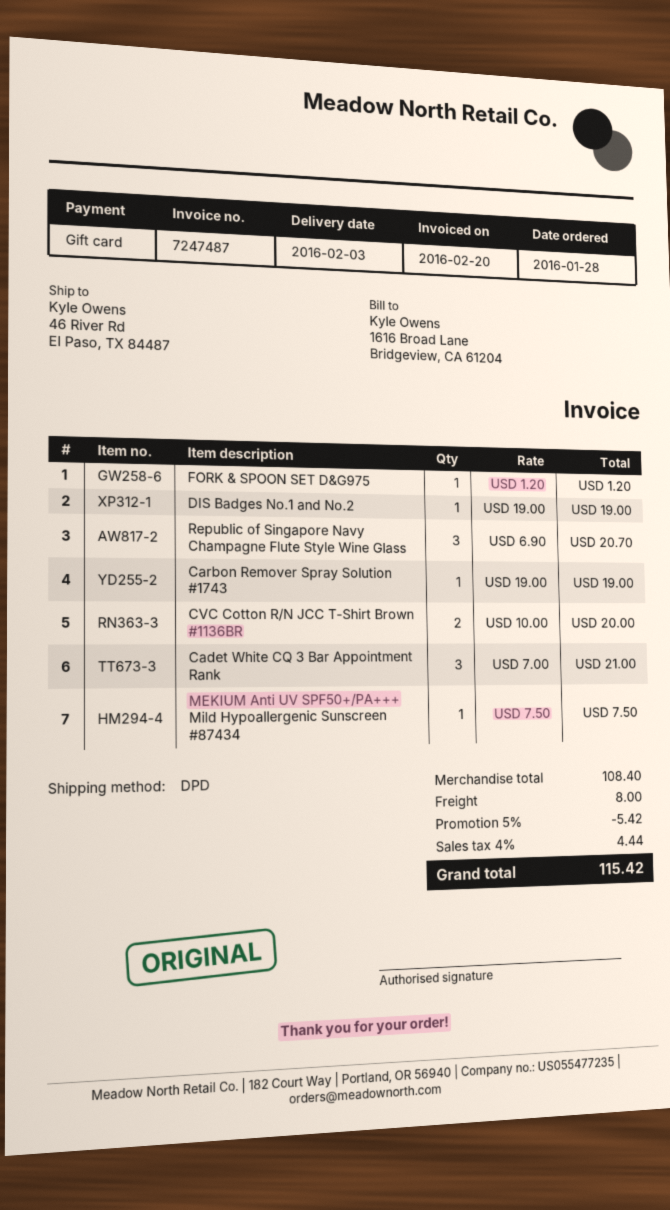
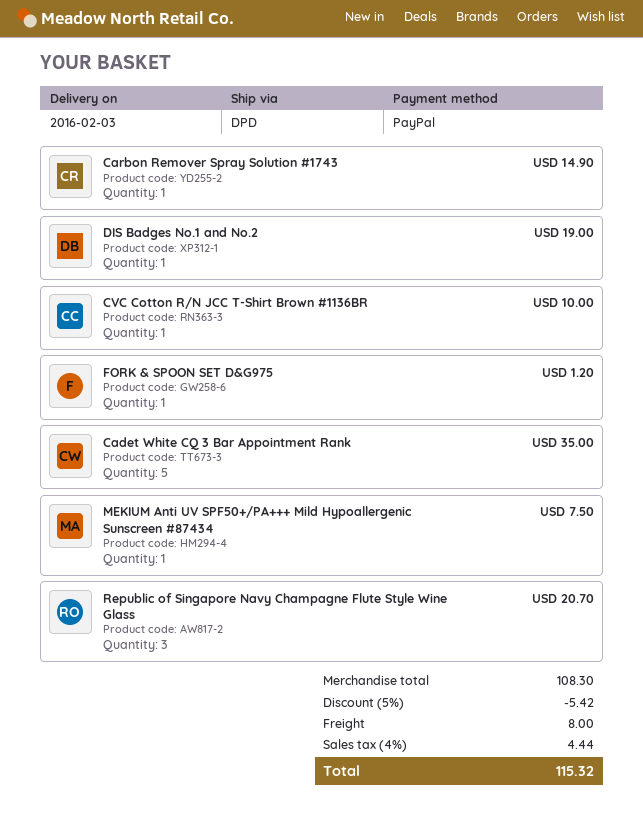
payment method: gift card -> PayPal
Carbon Remover Spray Solution #1743: 1 for 19.00 -> 1 for 14.90
CVC Cotton R/N JCC T-Shirt Brown #1136BR: 2 for 20.00 -> 1 for 10.00
Cadet White CQ 3 Bar Appointment Rank: 3 for 21.00 -> 5 for 35.00
subtotal: 108.40 -> 108.30
total: 115.42 -> 115.32

